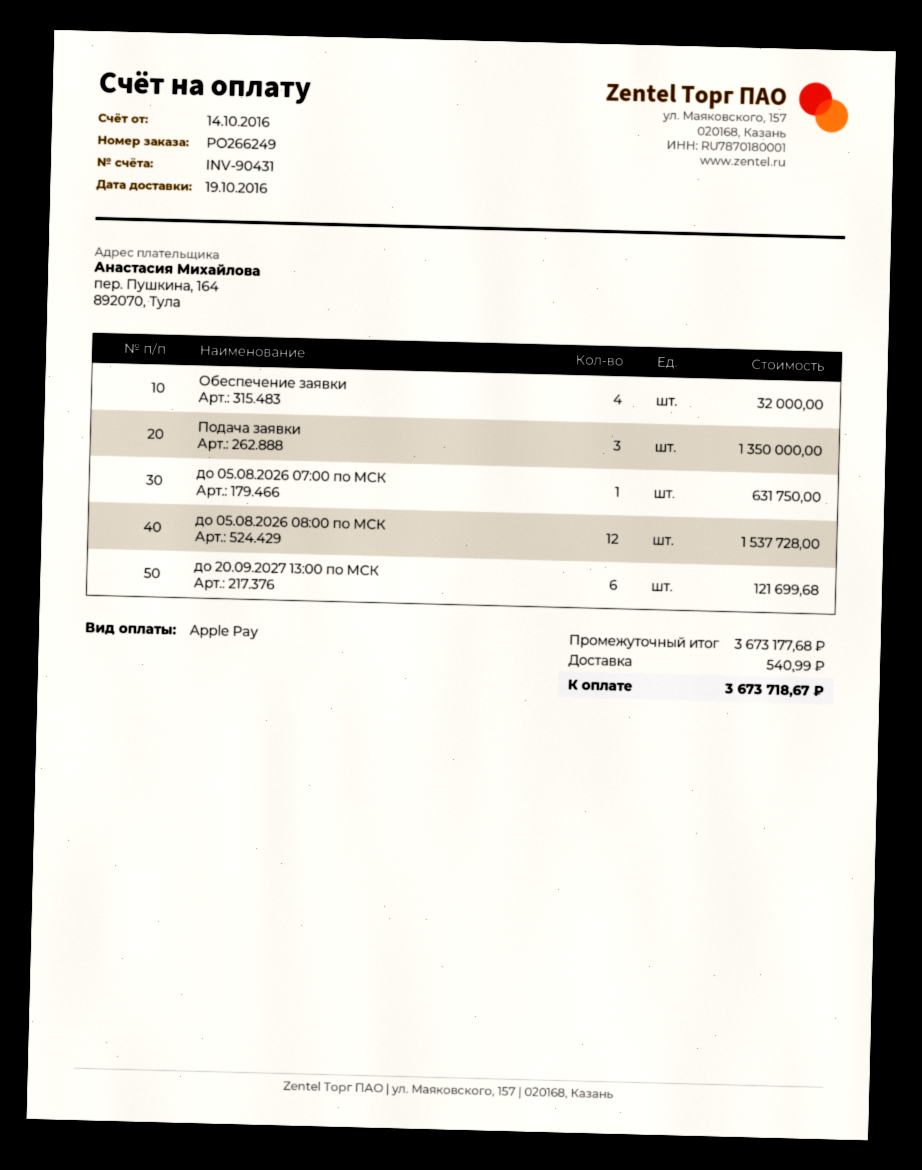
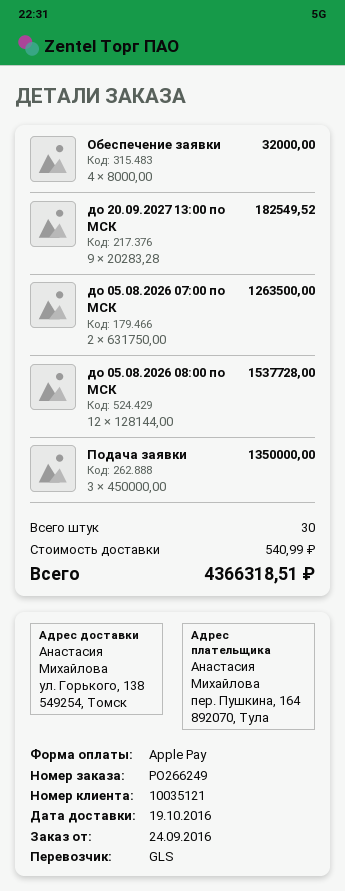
до 05.08.2026 07:00 по МСК: 1 for 631750.00 -> 2 for 1263500.00
до 20.09.2027 13:00 по МСК: 6 for 121699.68 -> 9 for 182549.52
total: 3673718.67 -> 4366318.51

